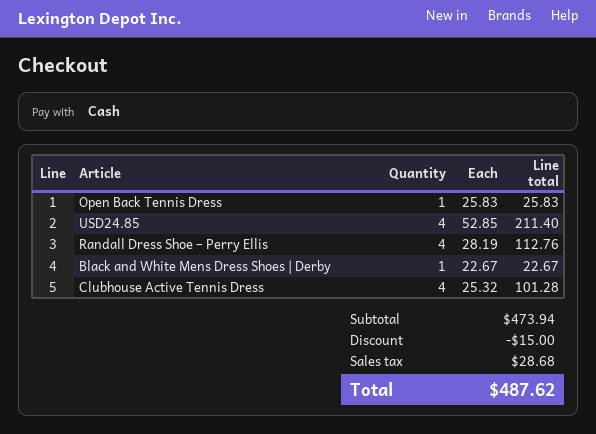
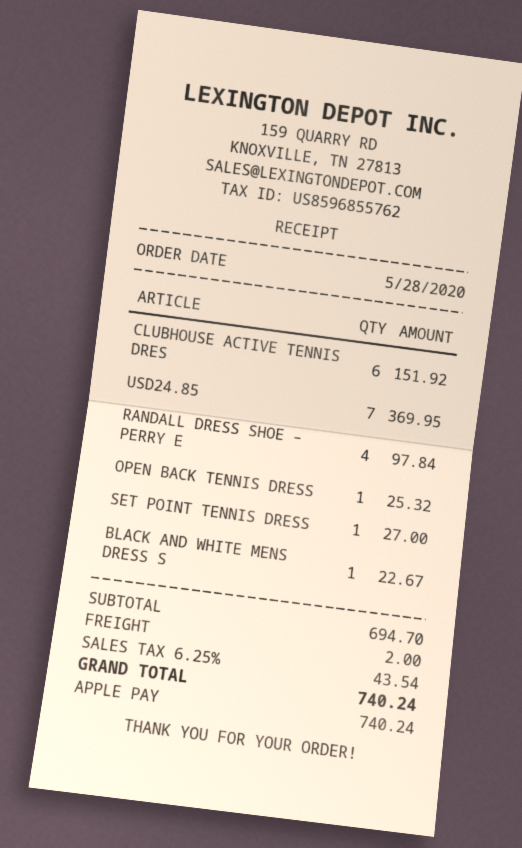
payment method: cash -> Apple Pay
Open Back Tennis Dress: 1 for 25.83 -> 1 for 25.32
USD24.85: 4 for 211.40 -> 7 for 369.95
Randall Dress Shoe – Perry Ellis: 4 for 112.76 -> 4 for 97.84
Clubhouse Active Tennis Dress: 4 for 101.28 -> 6 for 151.92
SET POINT TENNIS DRESS: none -> 1 for 27.00
subtotal: 473.94 -> 694.70
discount: 15.00 -> none
shipping: none -> 2.00
tax: 28.68 -> 43.54
total: 487.62 -> 740.24

